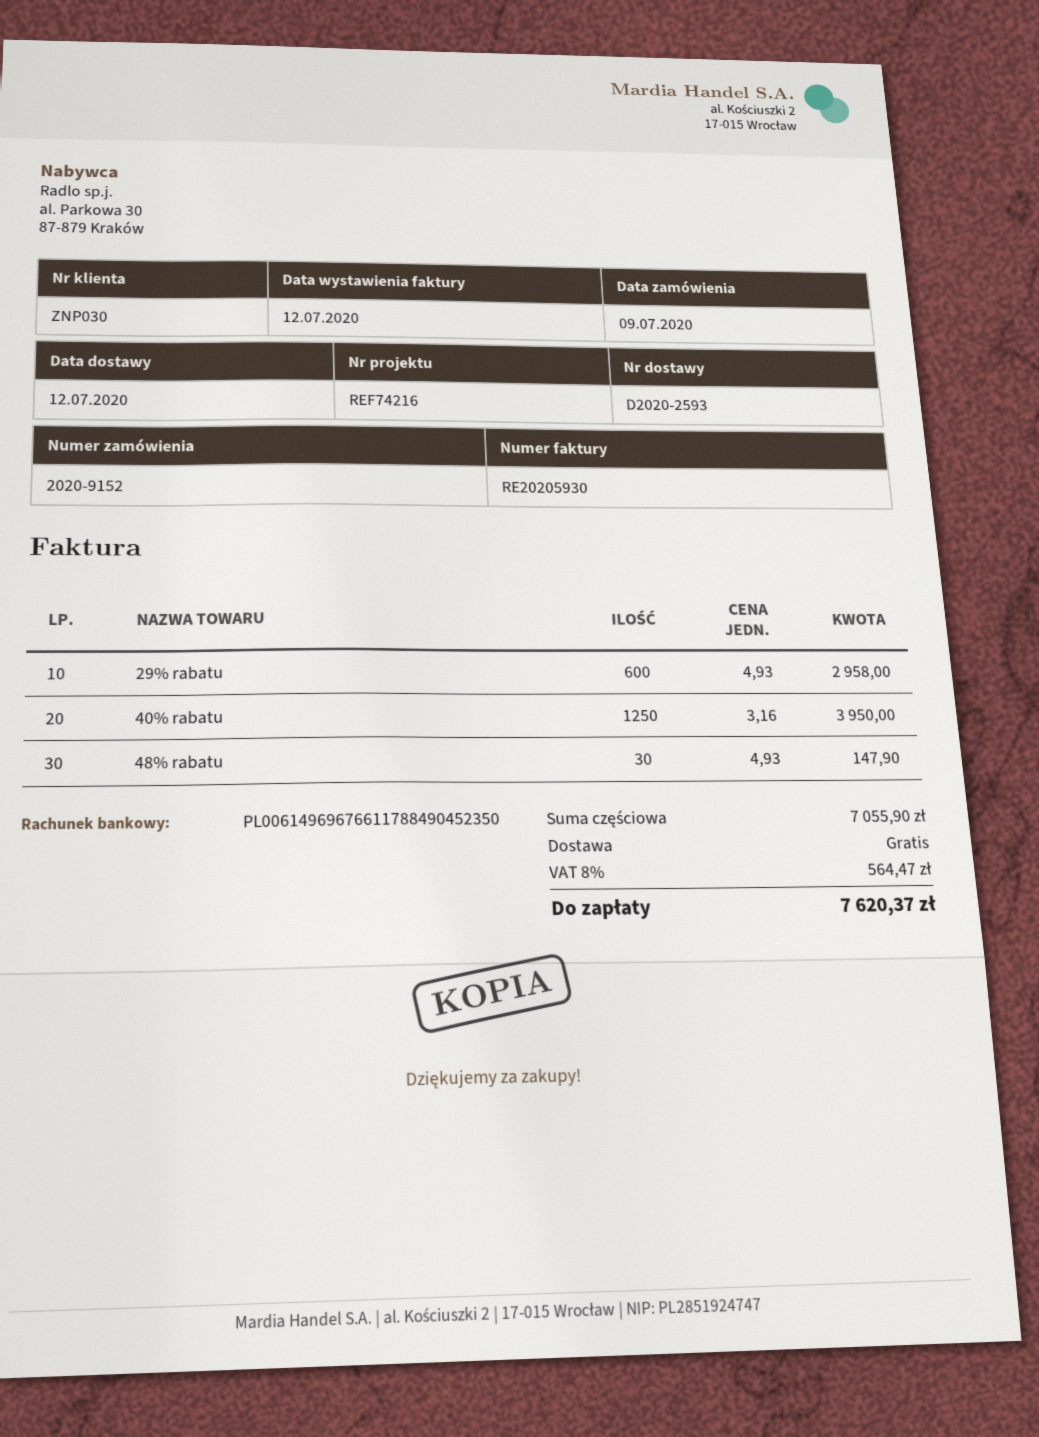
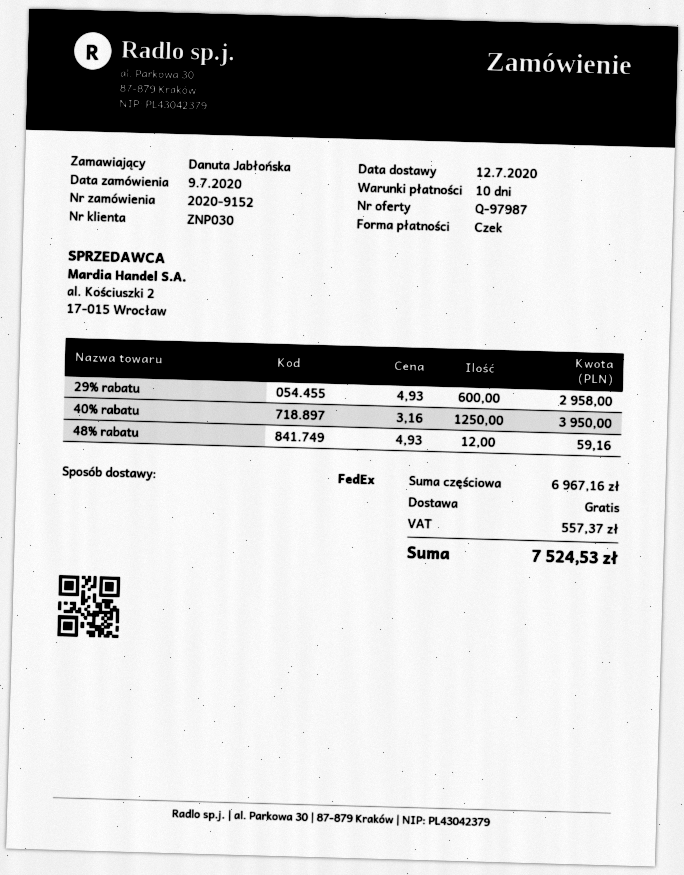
48% rabatu: 30 x 4.93 = 147.90 -> 12 x 4.93 = 59.16
subtotal: 7055.90 -> 6967.16
tax: 564.47 -> 557.37
total: 7620.37 -> 7524.53

